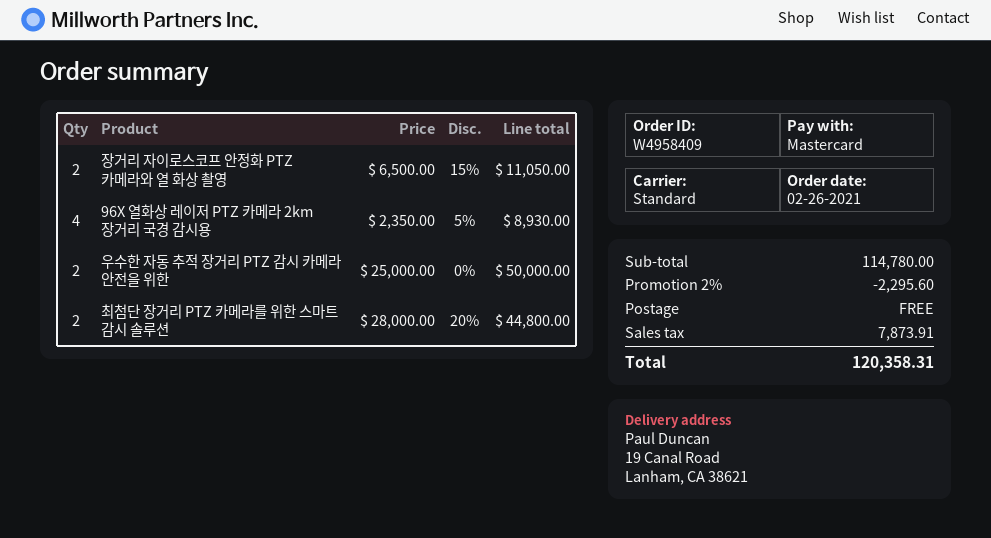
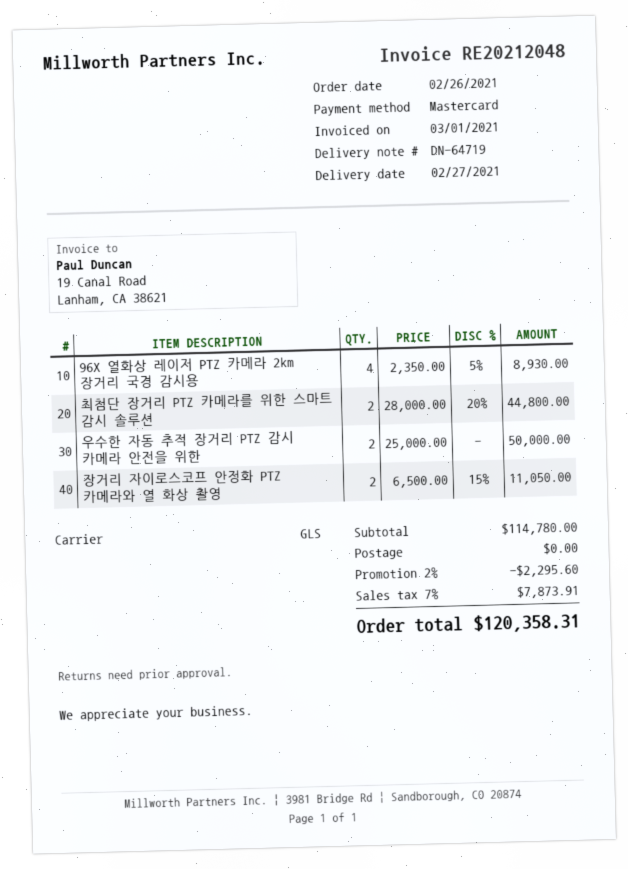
shipping method: standard -> GLS

